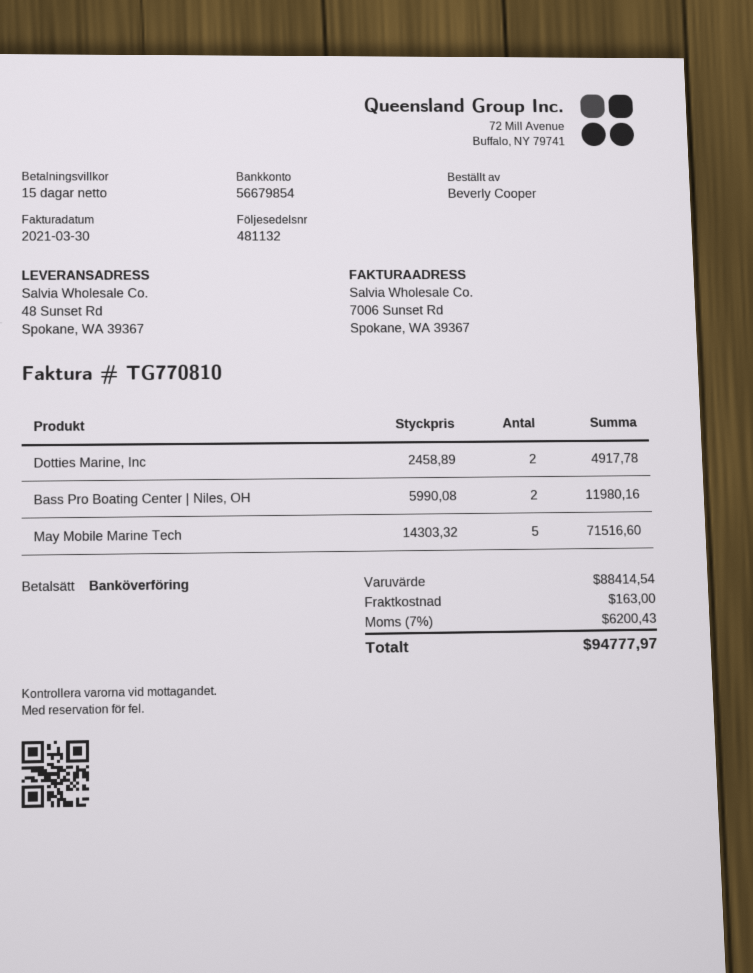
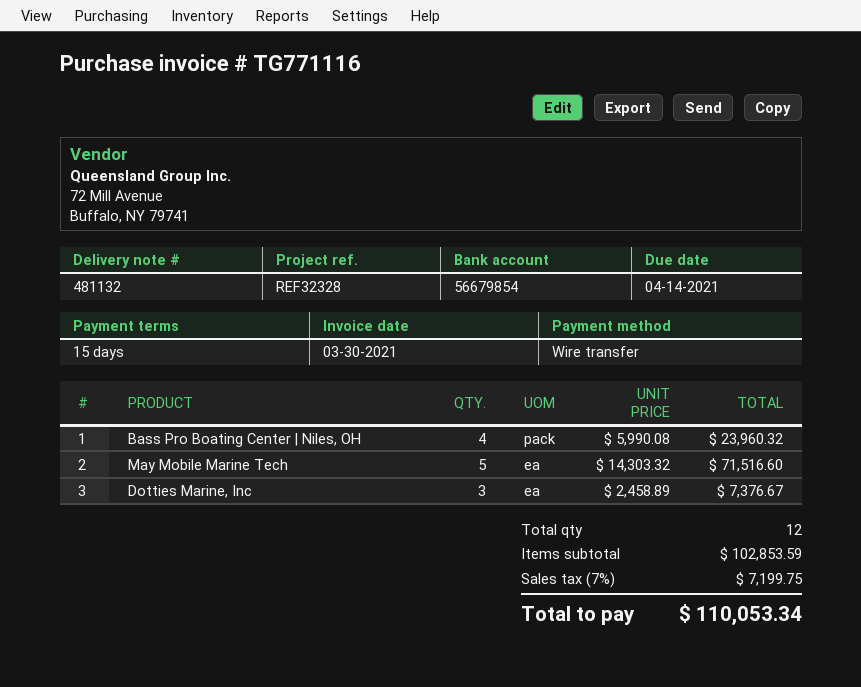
invoice number: TG770810 -> TG771116
Dotties Marine, Inc: 2 x 2458.89 = 4917.78 -> 3 x 2458.89 = 7376.67
Bass Pro Boating Center | Niles, OH: 2 x 5990.08 = 11980.16 -> 4 x 5990.08 = 23960.32
subtotal: 88414.54 -> 102853.59
shipping: 163.00 -> none
tax: 7% = 6200.43 -> 7% = 7199.75
total: 94777.97 -> 110053.34

